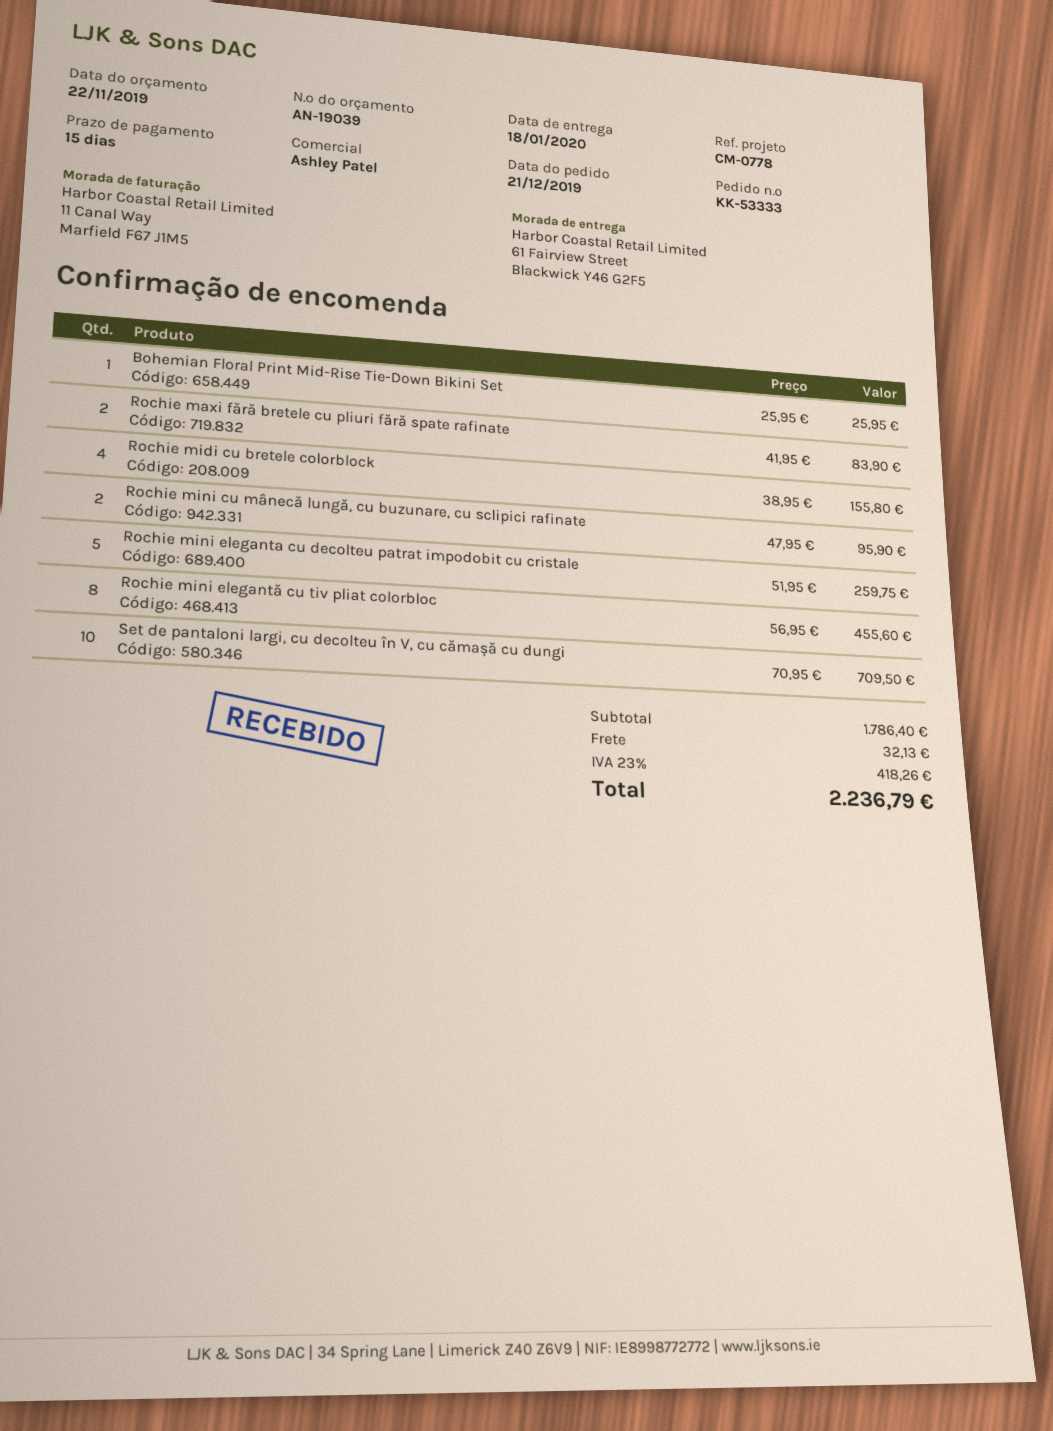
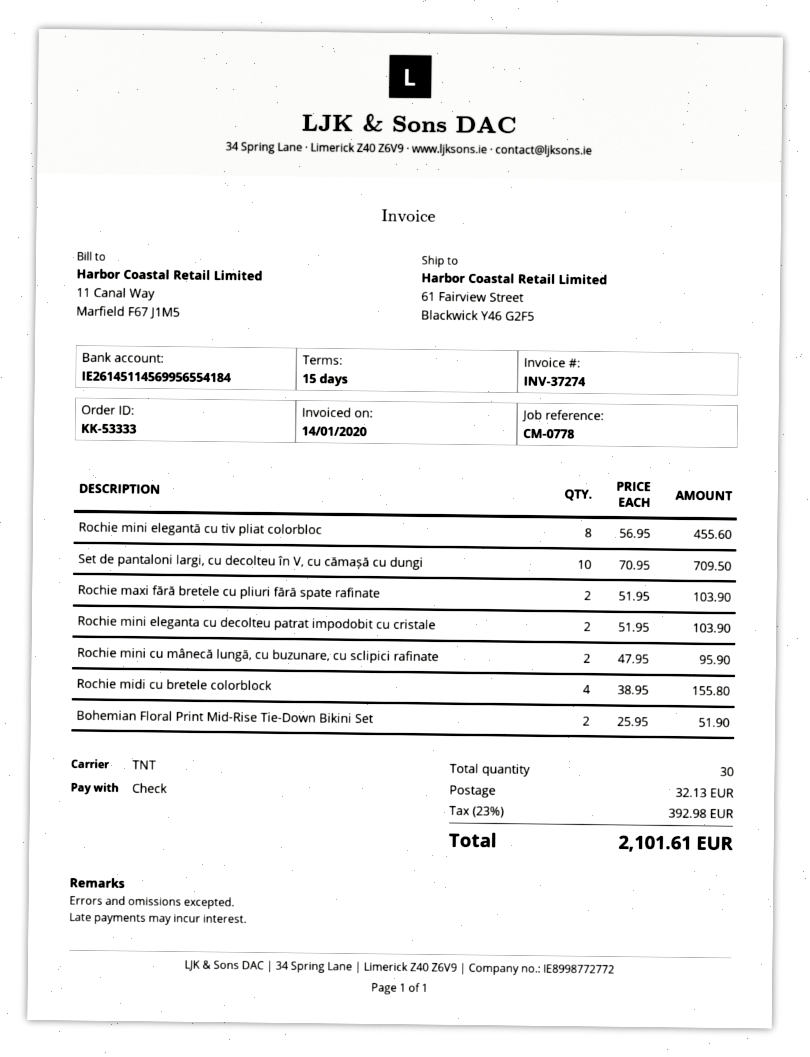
Bohemian Floral Print Mid-Rise Tie-Down Bikini Set: 1 x 25.95 = 25.95 -> 2 x 25.95 = 51.90
Rochie maxi fără bretele cu pliuri fără spate rafinate: 2 x 41.95 = 83.90 -> 2 x 51.95 = 103.90
Rochie mini eleganta cu decolteu patrat impodobit cu cristale: 5 x 51.95 = 259.75 -> 2 x 51.95 = 103.90
tax: 23% = 418.26 -> 23% = 392.98
total: 2236.79 -> 2101.61

